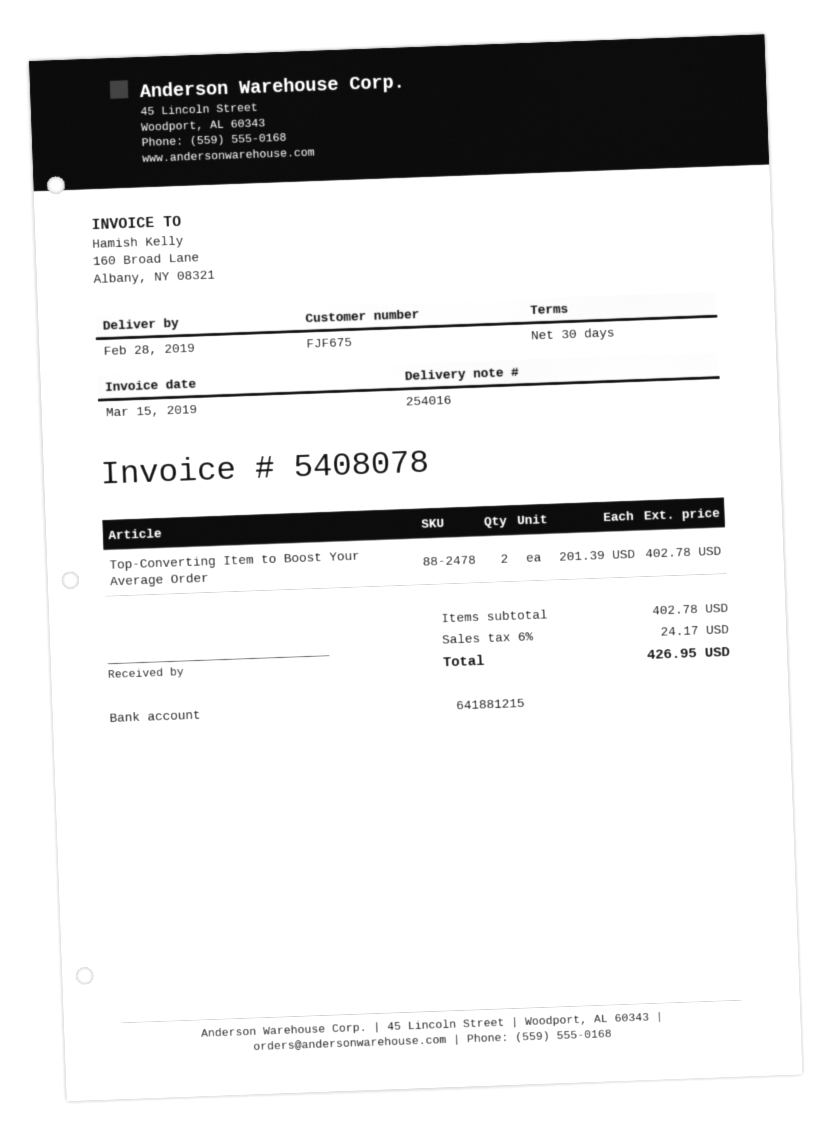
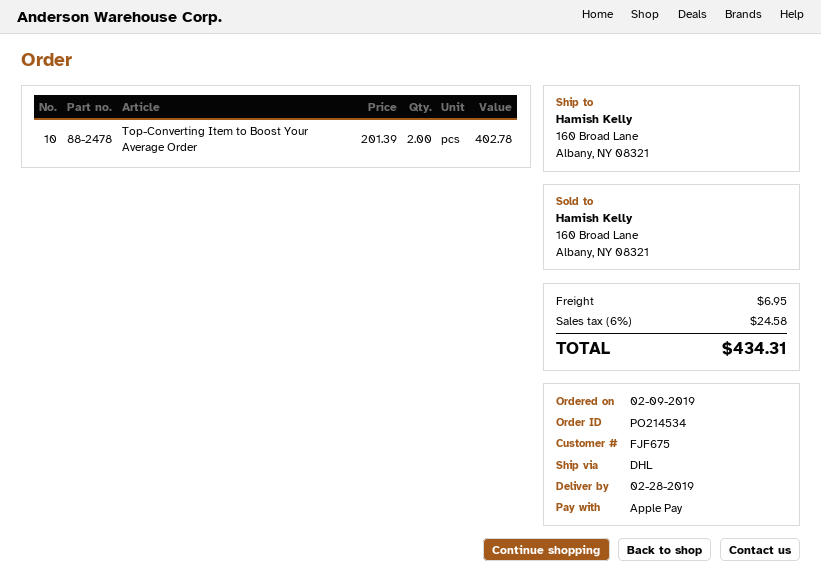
shipping: none -> 6.95
tax: 6% = 24.17 -> 6% = 24.58
total: 426.95 -> 434.31

